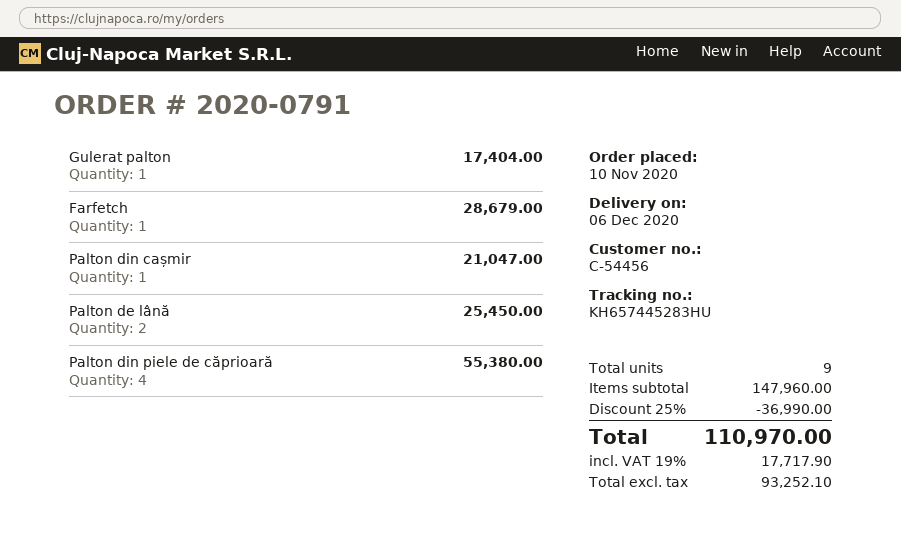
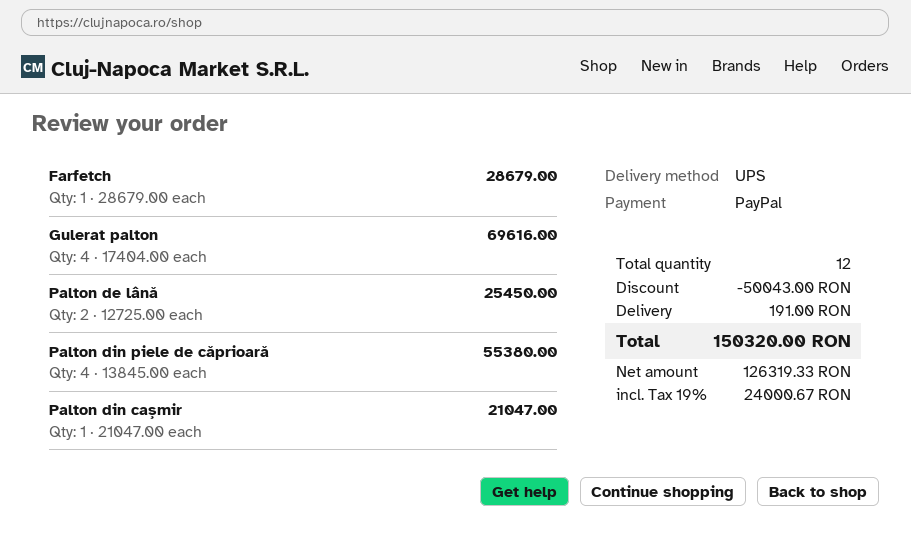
Gulerat palton: 1 for 17404.00 -> 4 for 69616.00
total quantity: 9 -> 12
discount: 36990.00 -> 50043.00
shipping: none -> 191.00
net: 93252.10 -> 126319.33
tax: 19% = 17717.90 -> 19% = 24000.67
total: 110970.00 -> 150320.00

